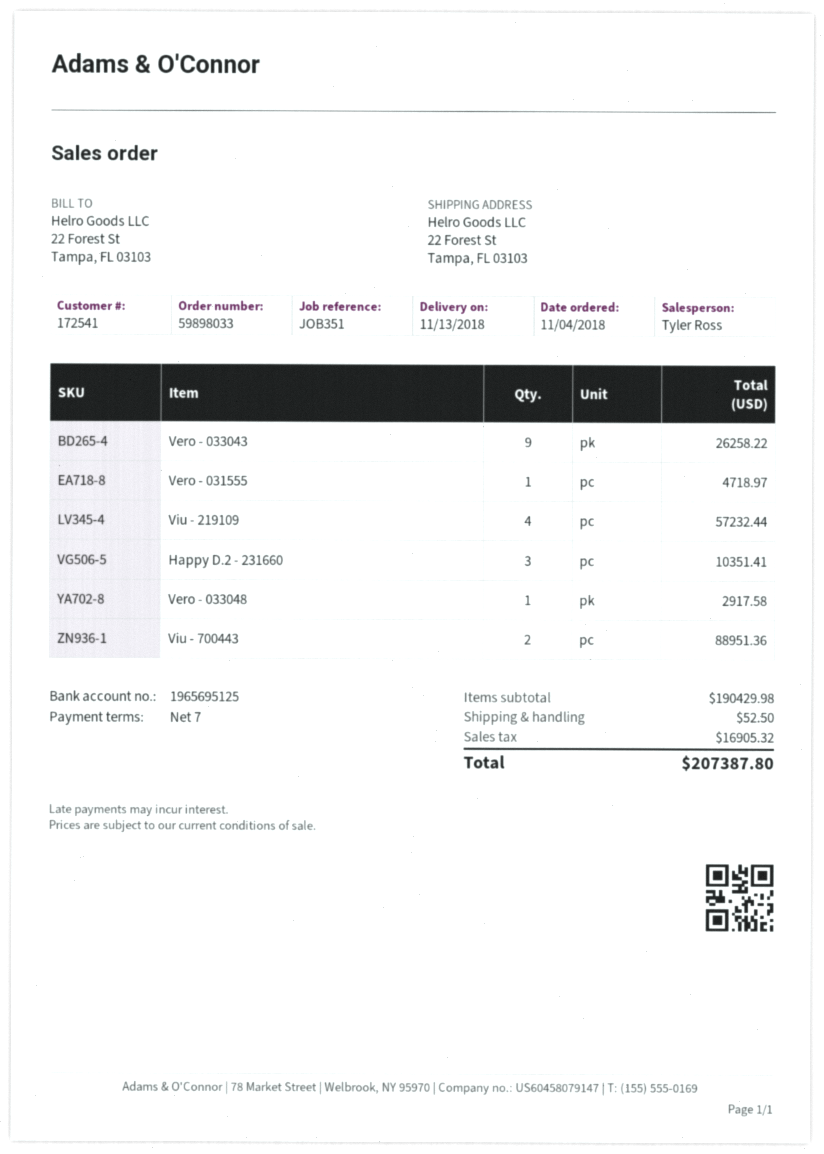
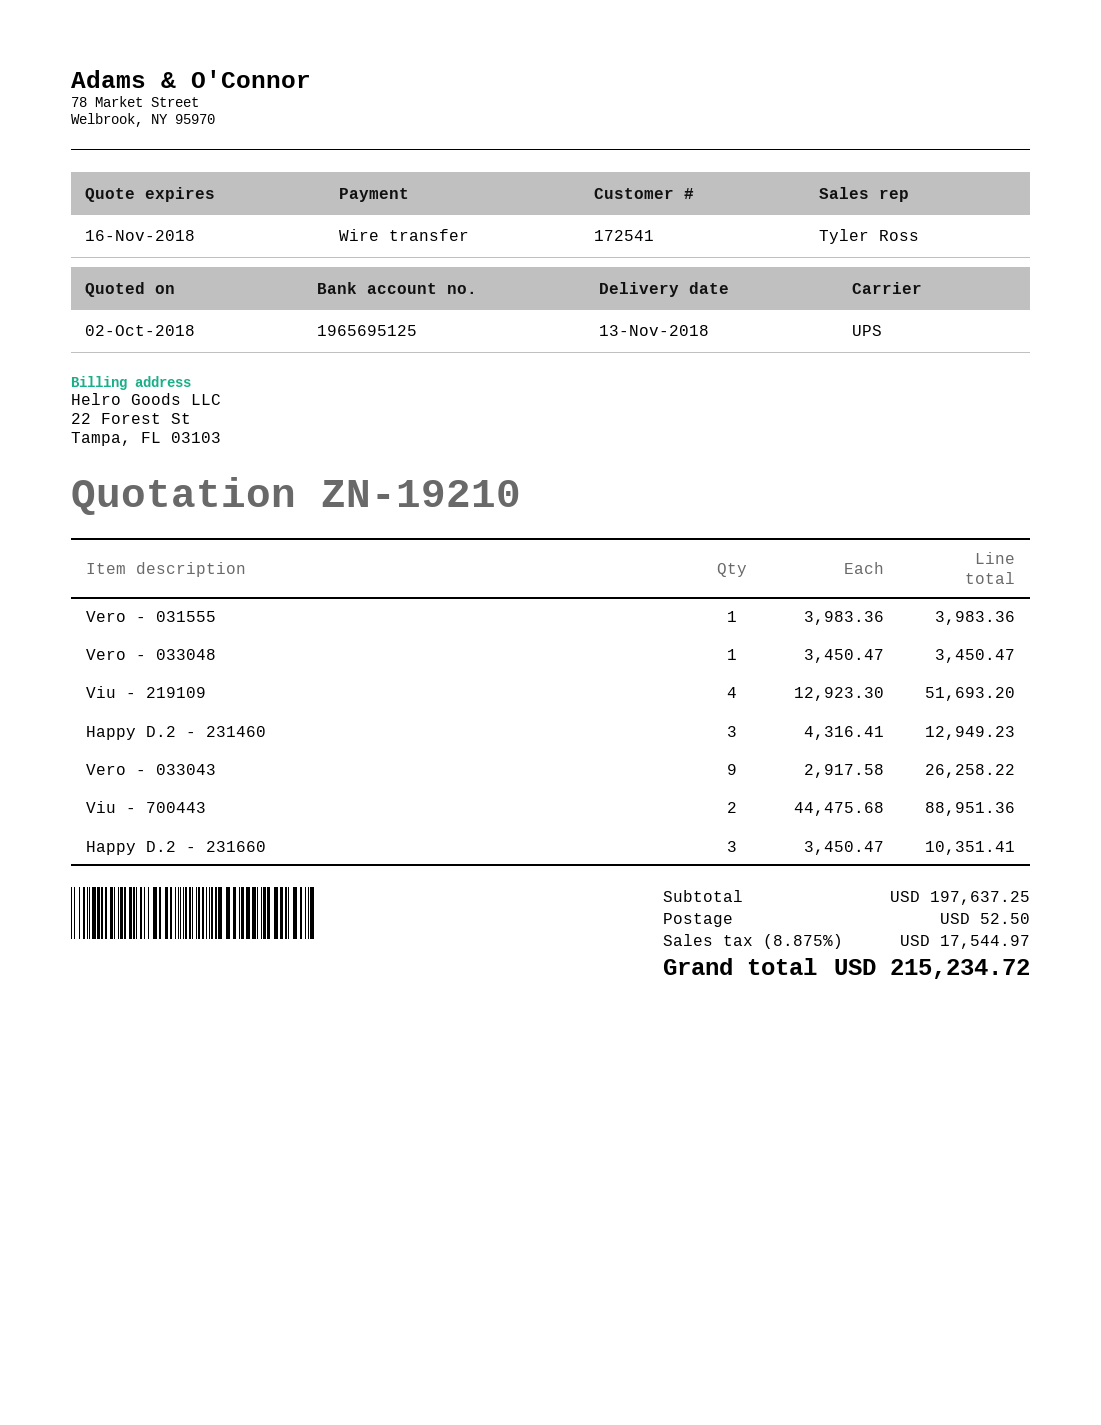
Vero - 031555: 1 for 4718.97 -> 1 for 3983.36
Viu - 219109: 4 for 57232.44 -> 4 for 51693.20
Vero - 033048: 1 for 2917.58 -> 1 for 3450.47
Happy D.2 - 231460: none -> 3 for 12949.23
subtotal: 190429.98 -> 197637.25
tax: 16905.32 -> 17544.97
total: 207387.80 -> 215234.72

